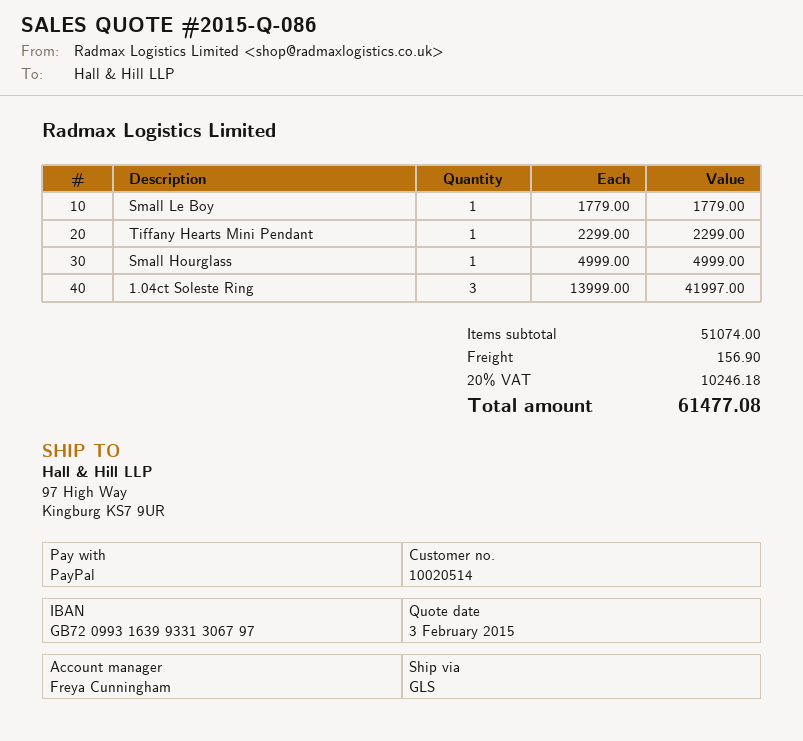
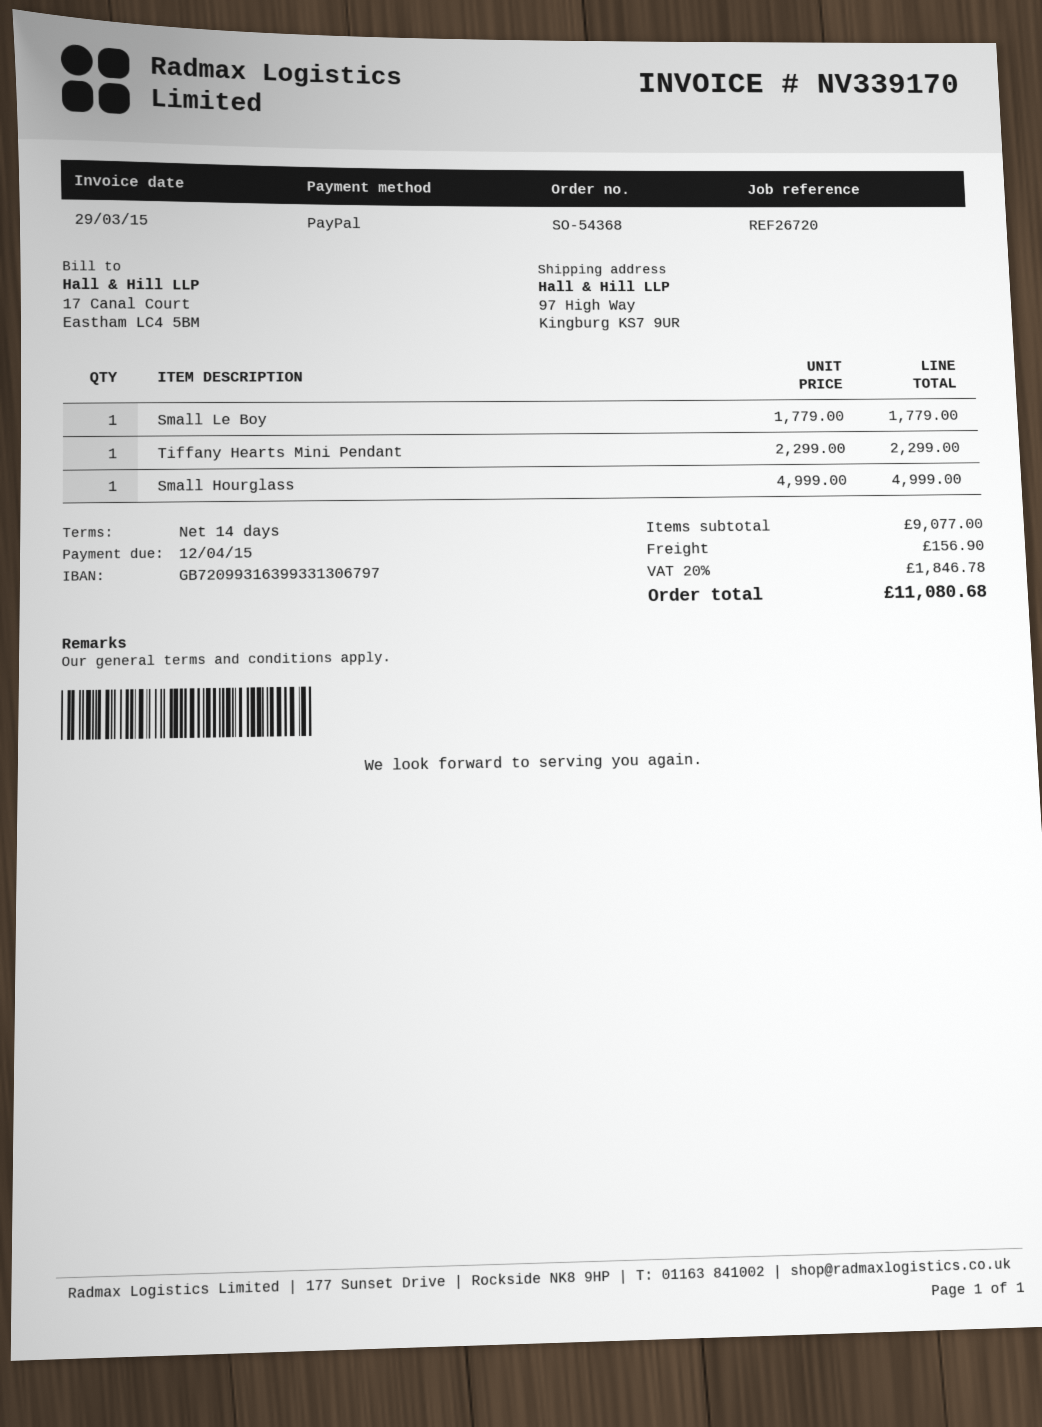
1.04ct Soleste Ring: 3 x 13999.00 = 41997.00 -> none
subtotal: 51074.00 -> 9077.00
tax: 20% = 10246.18 -> 20% = 1846.78
total: 61477.08 -> 11080.68

